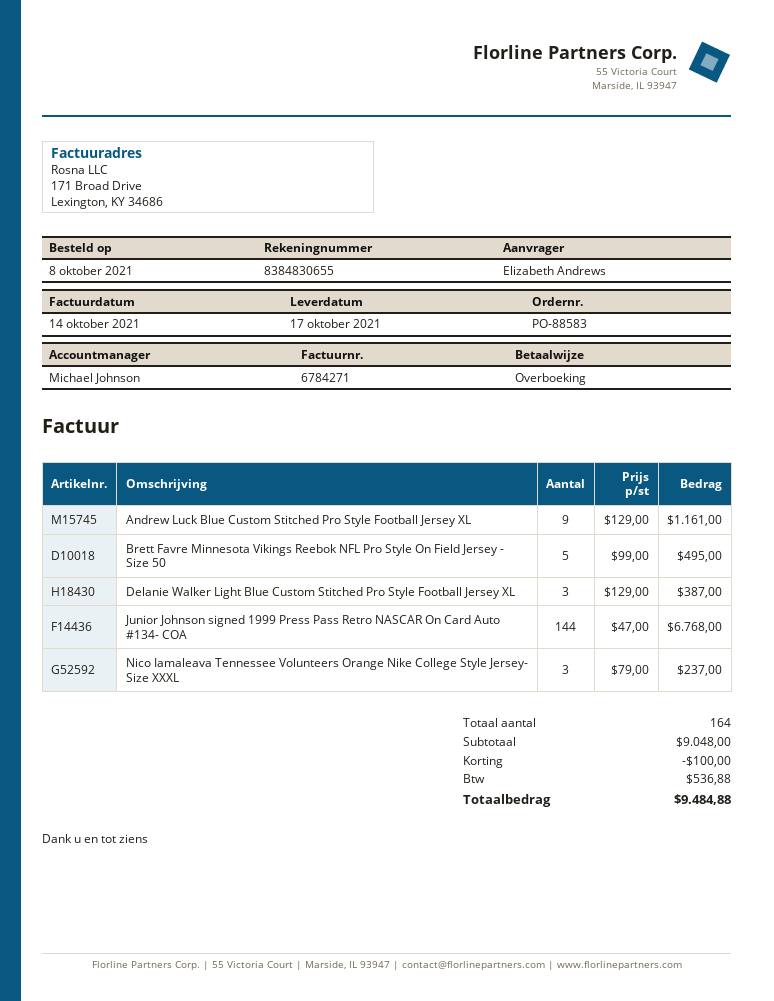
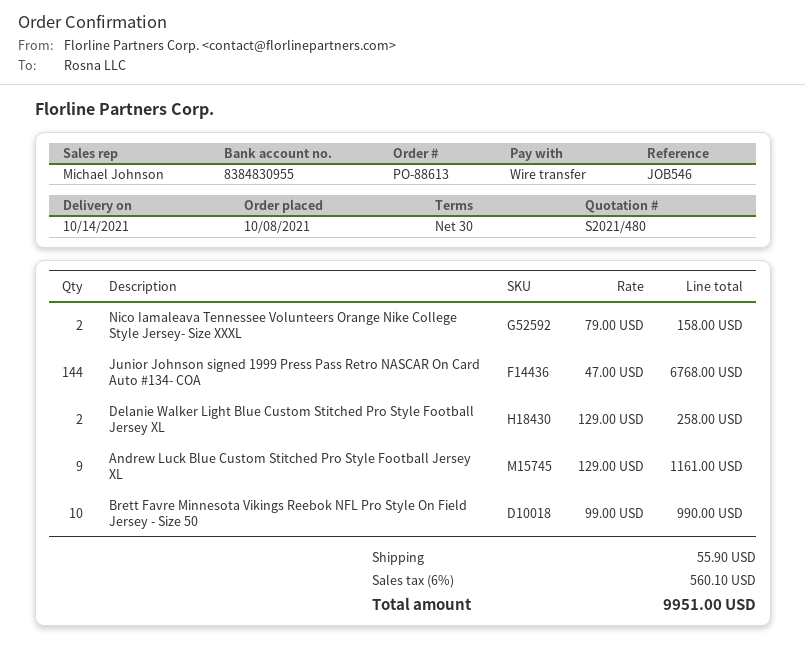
order number: PO-88583 -> PO-88613
delivery date: 2021-10-17 -> 2021-10-14
bank account: 8384830655 -> 8384830955
Brett Favre Minnesota Vikings Reebok NFL Pro Style On Field Jersey - Size 50: 5 x 99.00 = 495.00 -> 10 x 99.00 = 990.00
Delanie Walker Light Blue Custom Stitched Pro Style Football Jersey XL: 3 x 129.00 = 387.00 -> 2 x 129.00 = 258.00
Nico Iamaleava Tennessee Volunteers Orange Nike College Style Jersey- Size XXXL: 3 x 79.00 = 237.00 -> 2 x 79.00 = 158.00
discount: 100.00 -> none
shipping: none -> 55.90
tax: 536.88 -> 560.10
total: 9484.88 -> 9951.00

